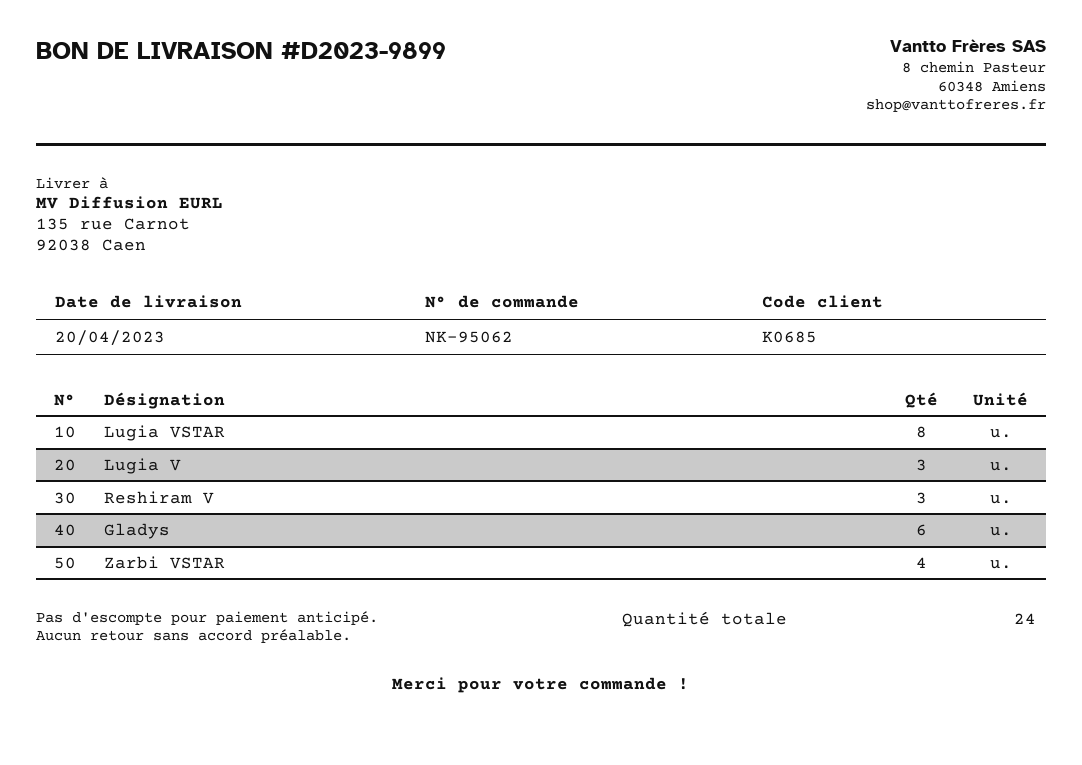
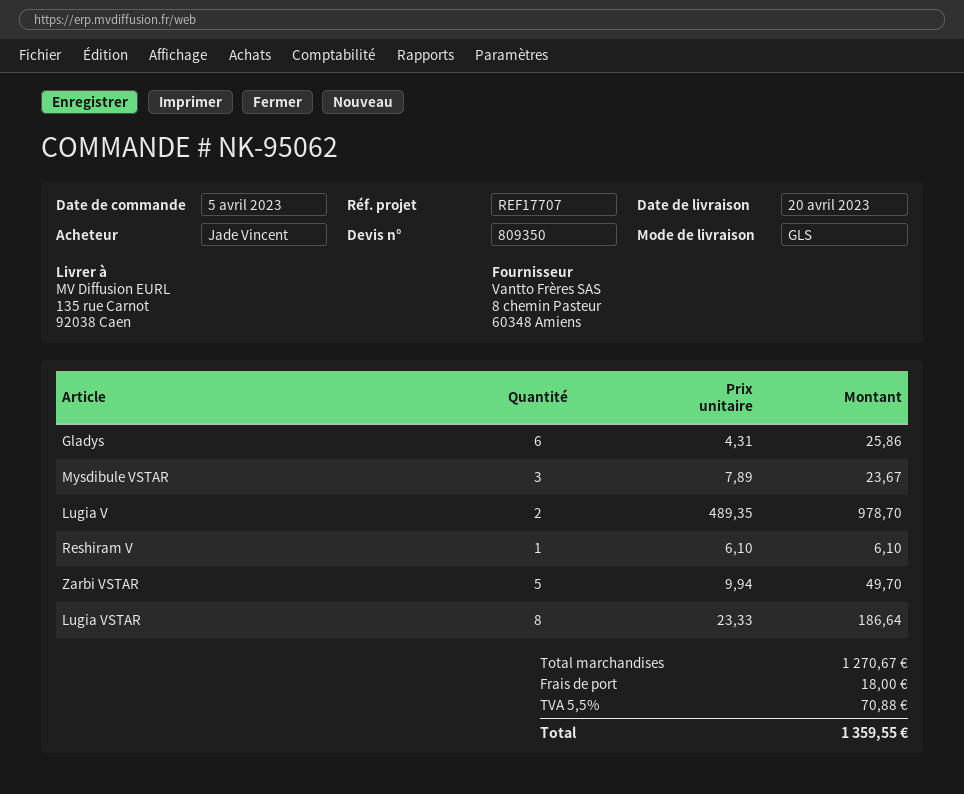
Lugia V: 3 -> 2
Reshiram V: 3 -> 1
Zarbi VSTAR: 4 -> 5
Mysdibule VSTAR: none -> 3

